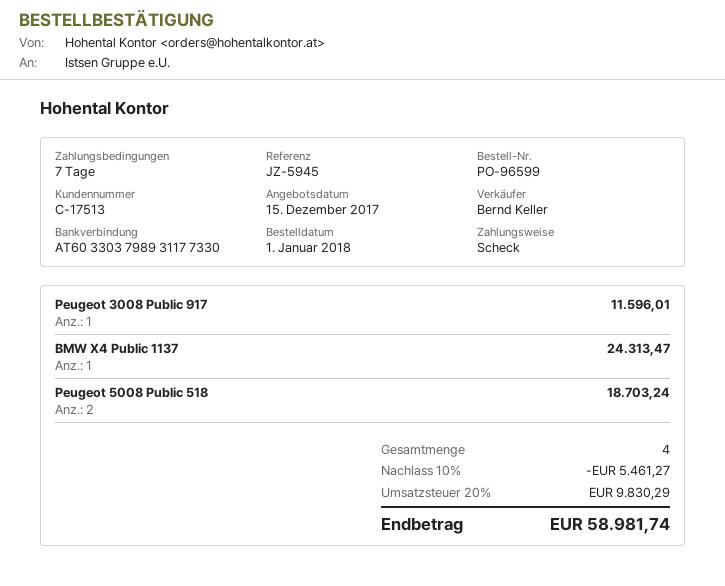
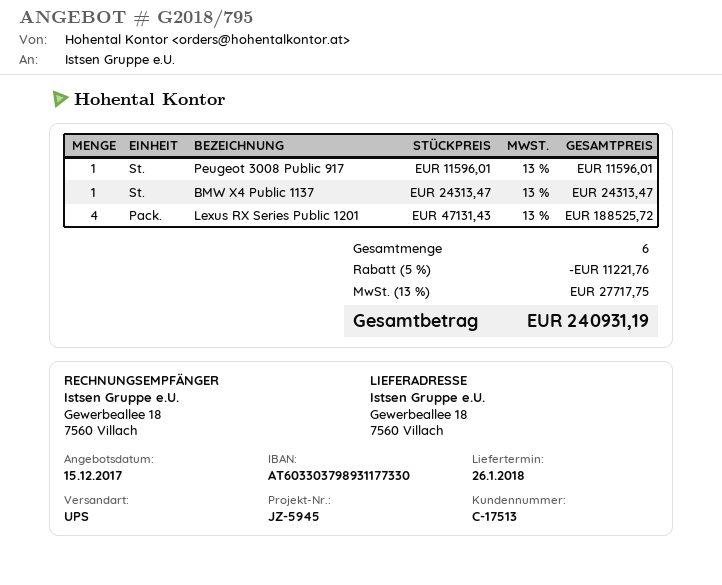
Peugeot 5008 Public 518: 2 for 18703.24 -> none
Lexus RX Series Public 1201: none -> 4 for 188525.72
total quantity: 4 -> 6
discount: 10% = 5461.27 -> 5% = 11221.76
tax: 20% = 9830.29 -> 13% = 27717.75
total: 58981.74 -> 240931.19

